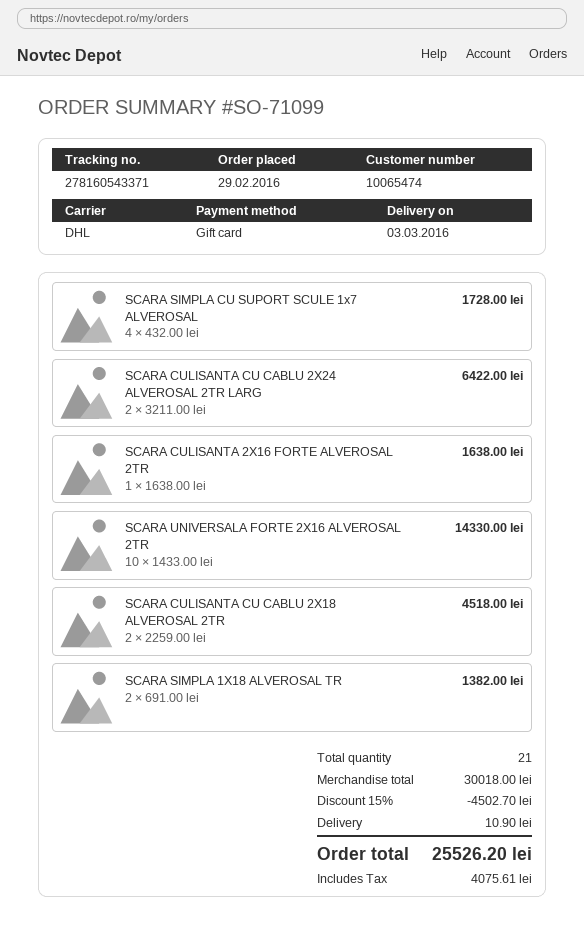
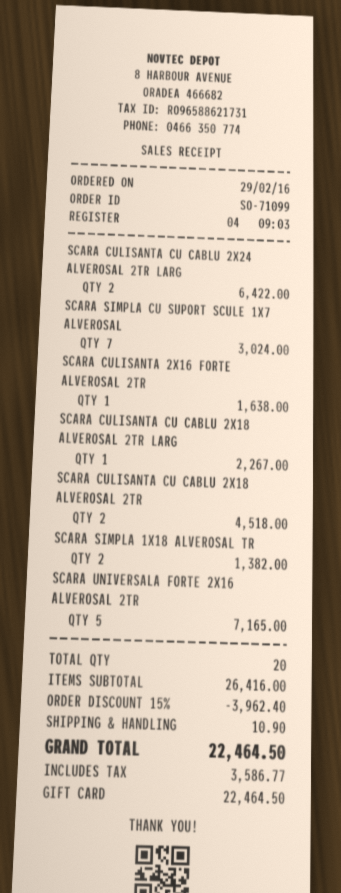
SCARA SIMPLA CU SUPORT SCULE 1x7 ALVEROSAL: 4 for 1728.00 -> 7 for 3024.00
SCARA UNIVERSALA FORTE 2X16 ALVEROSAL 2TR: 10 for 14330.00 -> 5 for 7165.00
SCARA CULISANTA CU CABLU 2X18 ALVEROSAL 2TR LARG: none -> 1 for 2267.00
total quantity: 21 -> 20
subtotal: 30018.00 -> 26416.00
discount: 15% = 4502.70 -> 15% = 3962.40
tax: 4075.61 -> 3586.77
total: 25526.20 -> 22464.50

